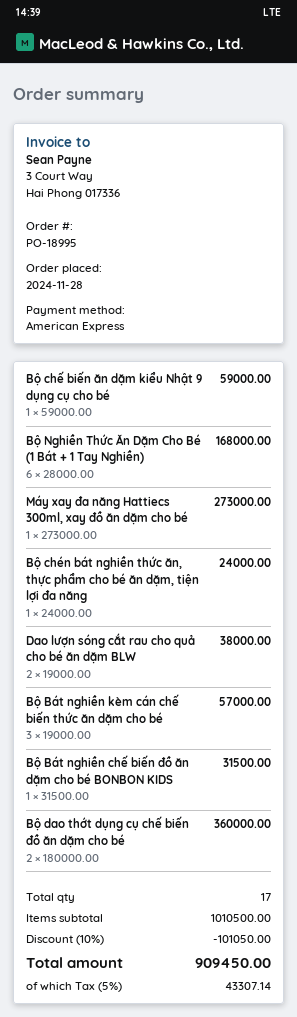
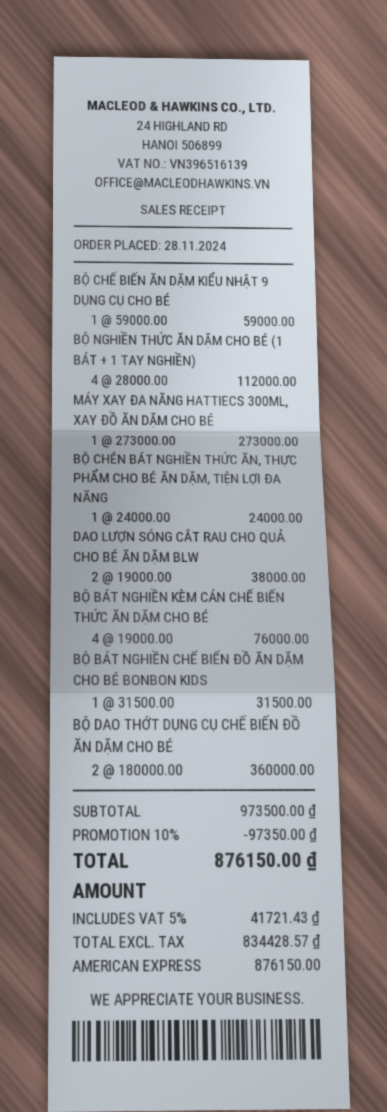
Bộ Nghiền Thức Ăn Dặm Cho Bé (1 Bát + 1 Tay Nghiền): 6 x 28000.00 = 168000.00 -> 4 x 28000.00 = 112000.00
Bộ Bát nghiền kèm cán chế biến thức ăn dặm cho bé: 3 x 19000.00 = 57000.00 -> 4 x 19000.00 = 76000.00
subtotal: 1010500.00 -> 973500.00
discount: 10% = 101050.00 -> 10% = 97350.00
tax: 5% = 43307.14 -> 5% = 41721.43
total: 909450.00 -> 876150.00

